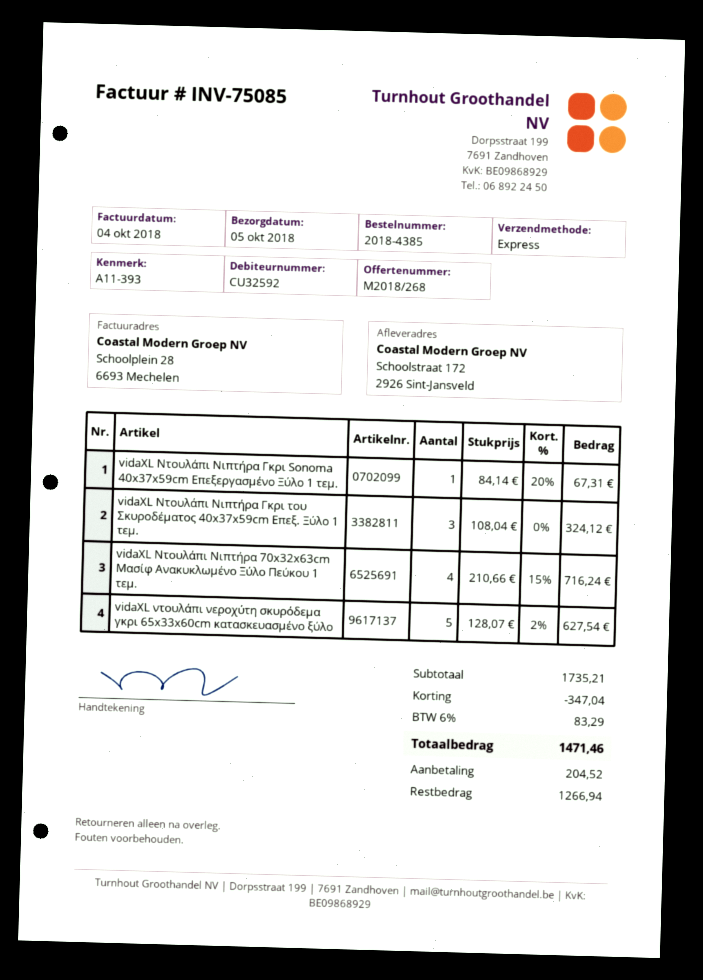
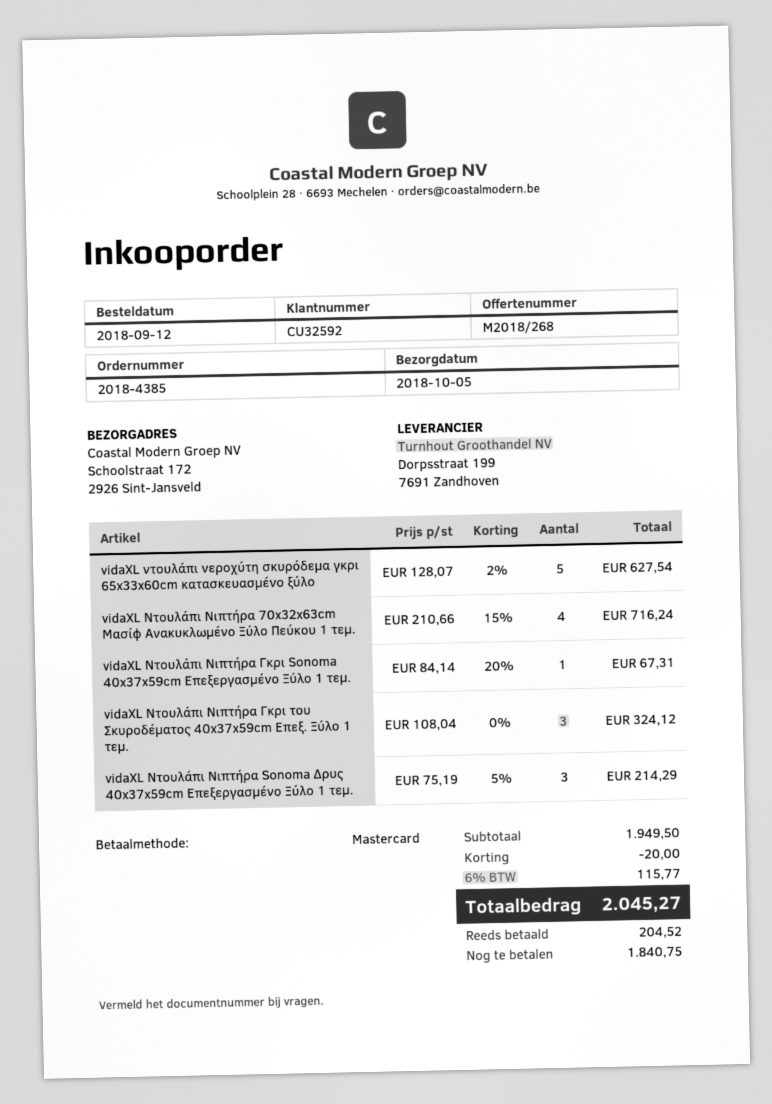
vidaXL Ντουλάπι Νιπτήρα Sonoma Δρυς 40x37x59cm Επεξεργασμένο Ξύλο 1 τεμ.: none -> 3 x 75.19 - 5% = 214.29
subtotal: 1735.21 -> 1949.50
discount: 347.04 -> 20.00
tax: 6% = 83.29 -> 6% = 115.77
total: 1471.46 -> 2045.27
balance: 1266.94 -> 1840.75

